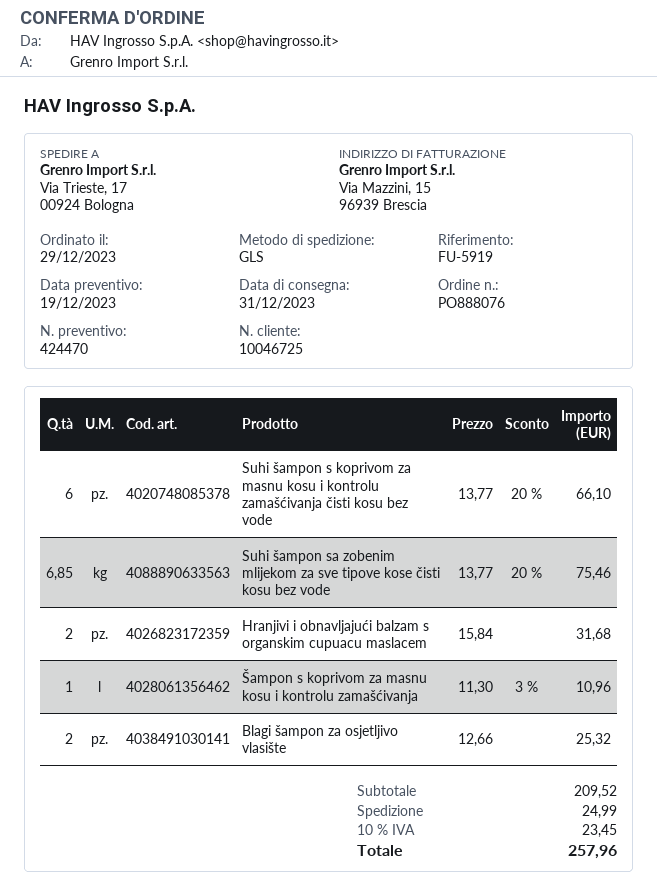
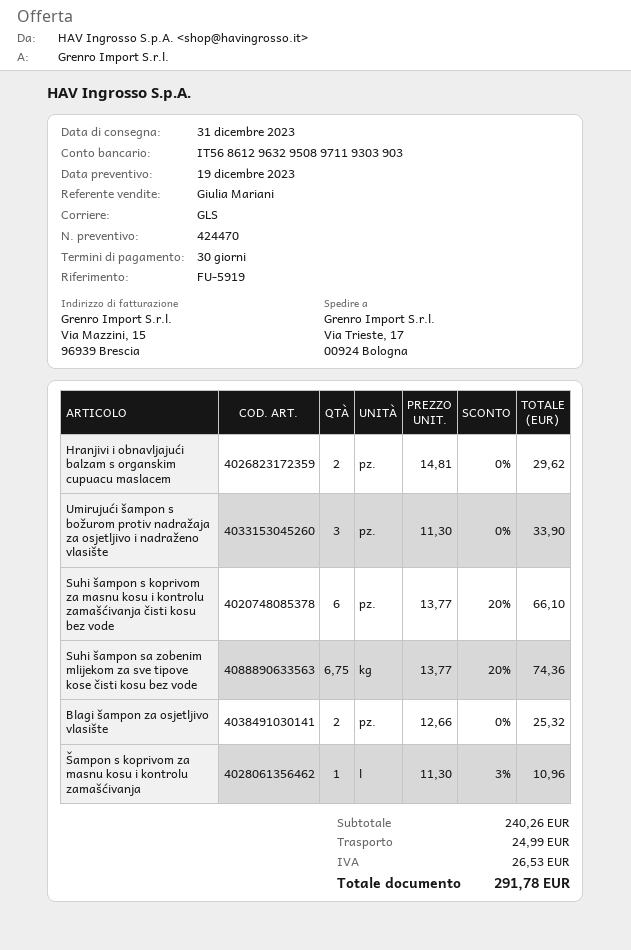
Suhi šampon sa zobenim mlijekom za sve tipove kose čisti kosu bez vode: 6.85 x 13.77 - 20% = 75.46 -> 6.75 x 13.77 - 20% = 74.36
Hranjivi i obnavljajući balzam s organskim cupuacu maslacem: 2 x 15.84 = 31.68 -> 2 x 14.81 = 29.62
Umirujući šampon s božurom protiv nadražaja za osjetljivo i nadraženo vlasište: none -> 3 x 11.30 = 33.90
subtotal: 209.52 -> 240.26
tax: 23.45 -> 26.53
total: 257.96 -> 291.78

